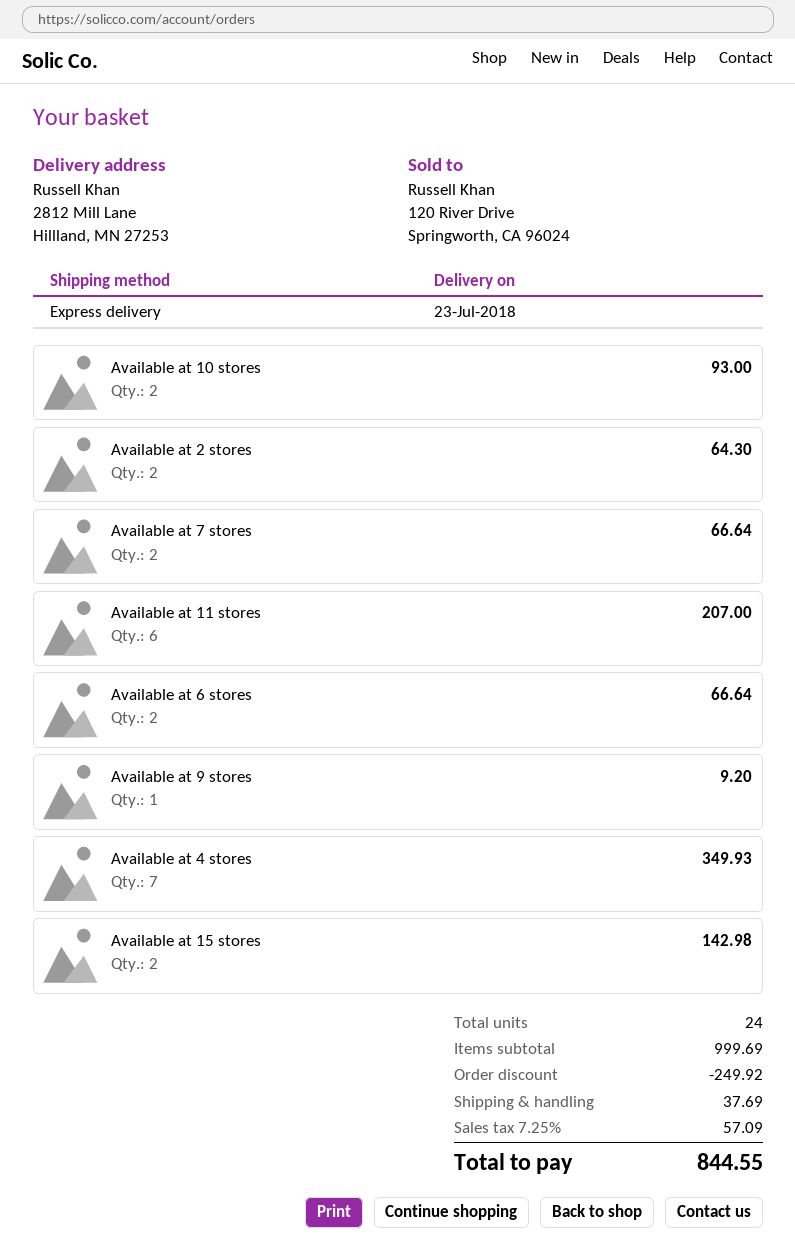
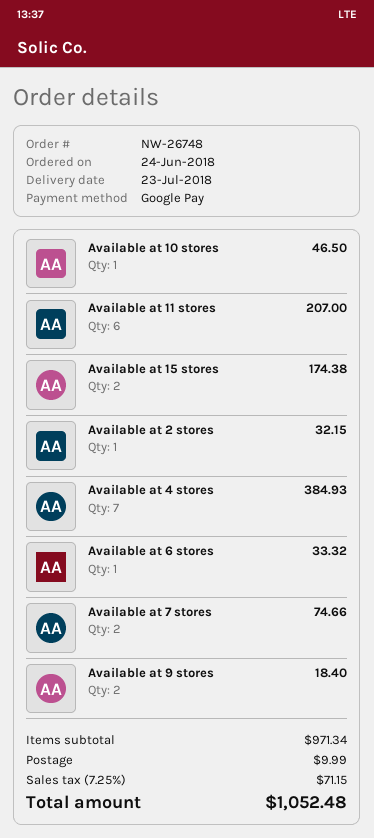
Available at 10 stores: 2 for 93.00 -> 1 for 46.50
Available at 2 stores: 2 for 64.30 -> 1 for 32.15
Available at 7 stores: 2 for 66.64 -> 2 for 74.66
Available at 6 stores: 2 for 66.64 -> 1 for 33.32
Available at 9 stores: 1 for 9.20 -> 2 for 18.40
Available at 4 stores: 7 for 349.93 -> 7 for 384.93
Available at 15 stores: 2 for 142.98 -> 2 for 174.38
subtotal: 999.69 -> 971.34
discount: 249.92 -> none
shipping: 37.69 -> 9.99
tax: 7.25% = 57.09 -> 7.25% = 71.15
total: 844.55 -> 1052.48

